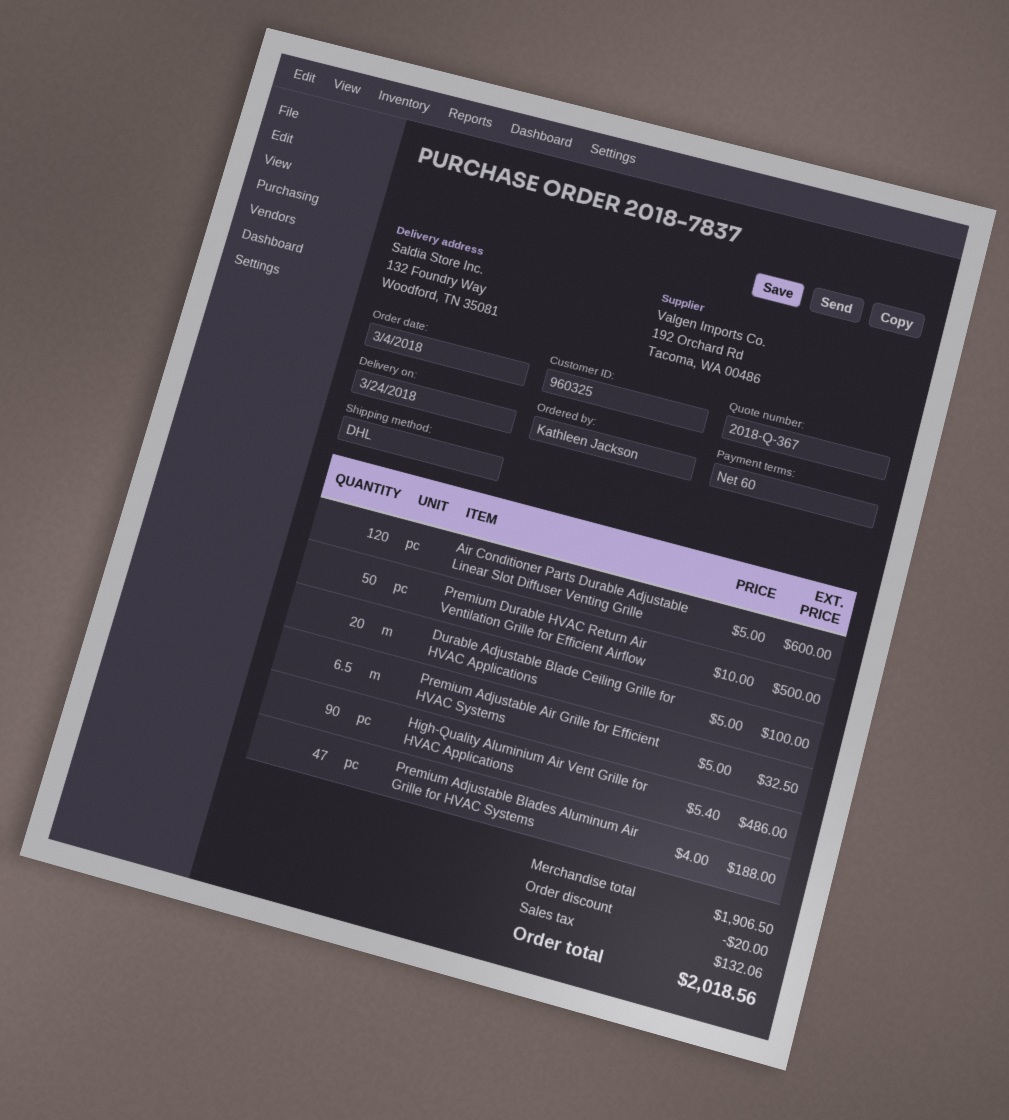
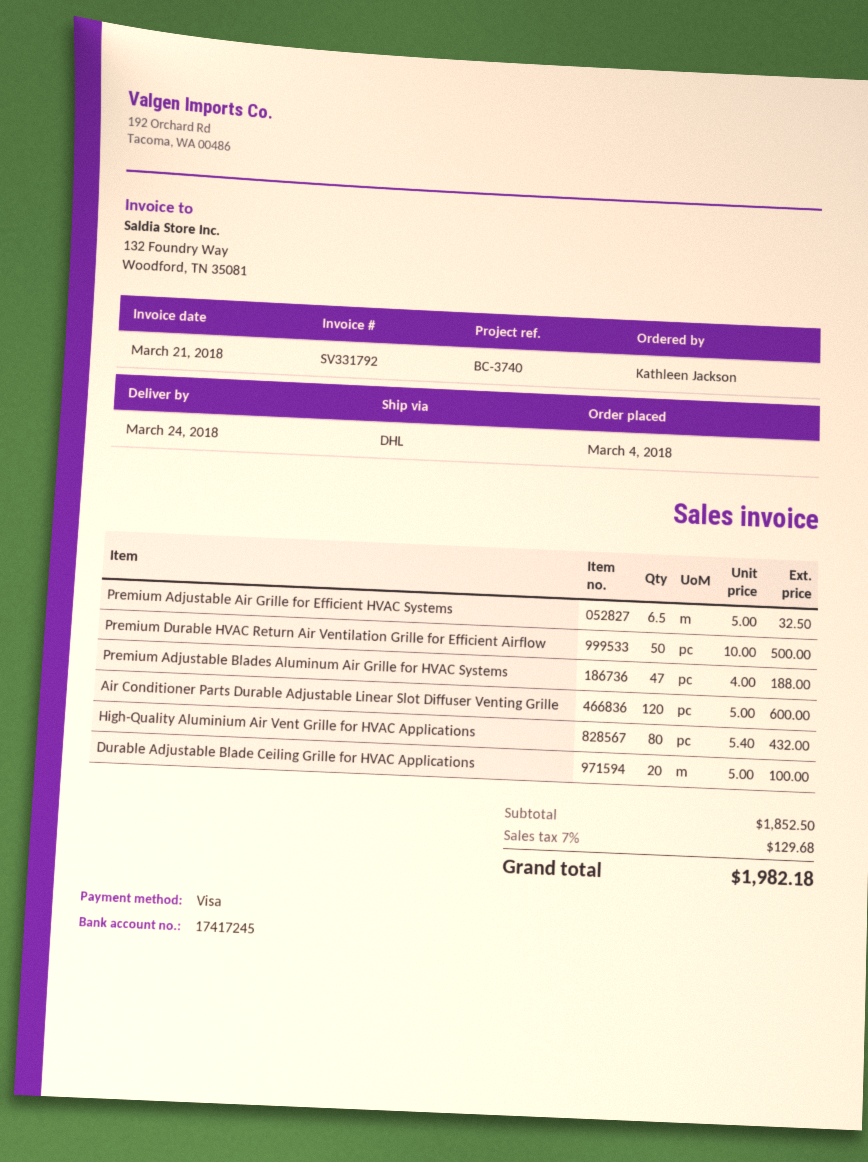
High-Quality Aluminium Air Vent Grille for HVAC Applications: 90 x 5.40 = 486.00 -> 80 x 5.40 = 432.00
subtotal: 1906.50 -> 1852.50
discount: 20.00 -> none
tax: 132.06 -> 129.68
total: 2018.56 -> 1982.18

